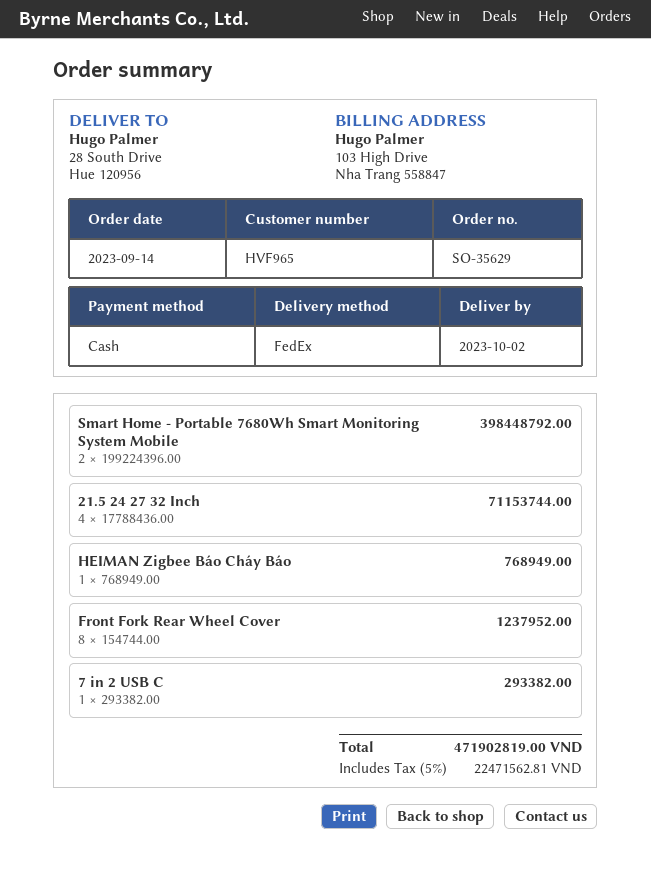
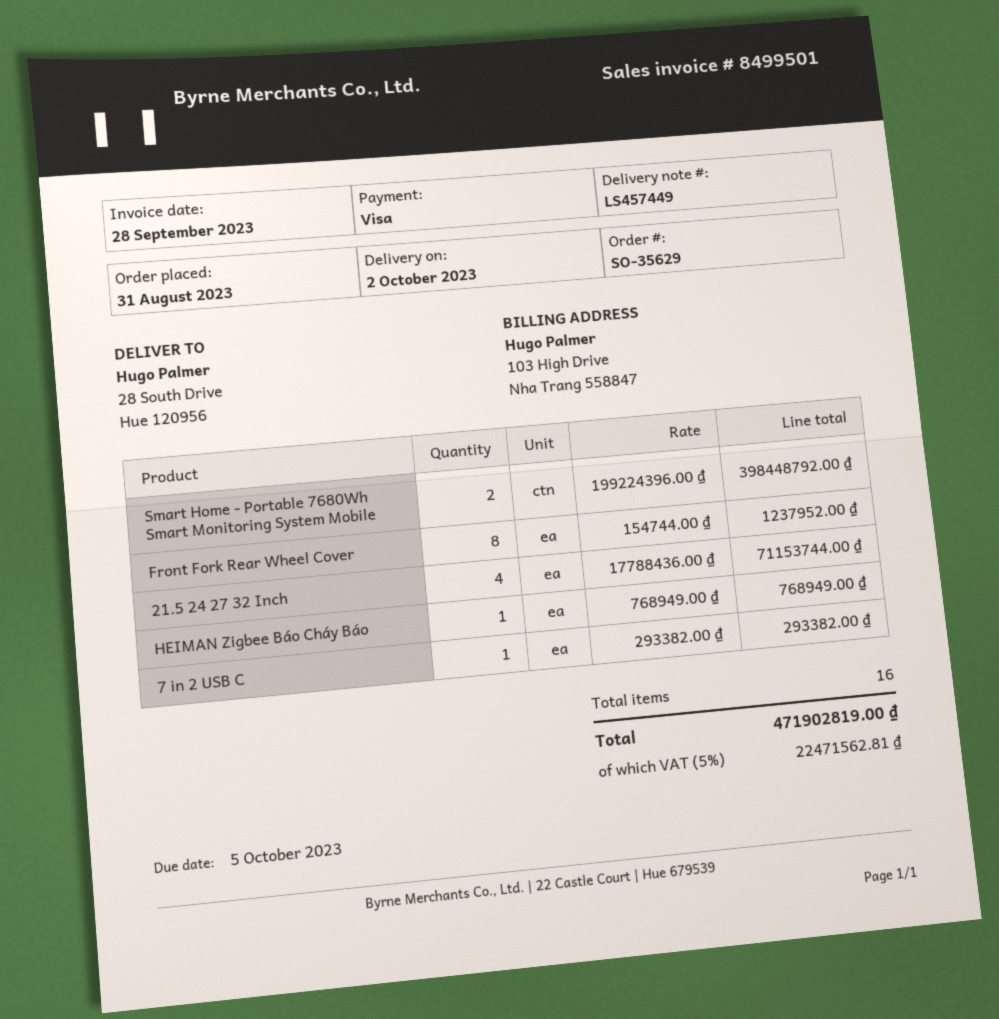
order date: 2023-09-14 -> 2023-08-31
payment method: cash -> Visa

